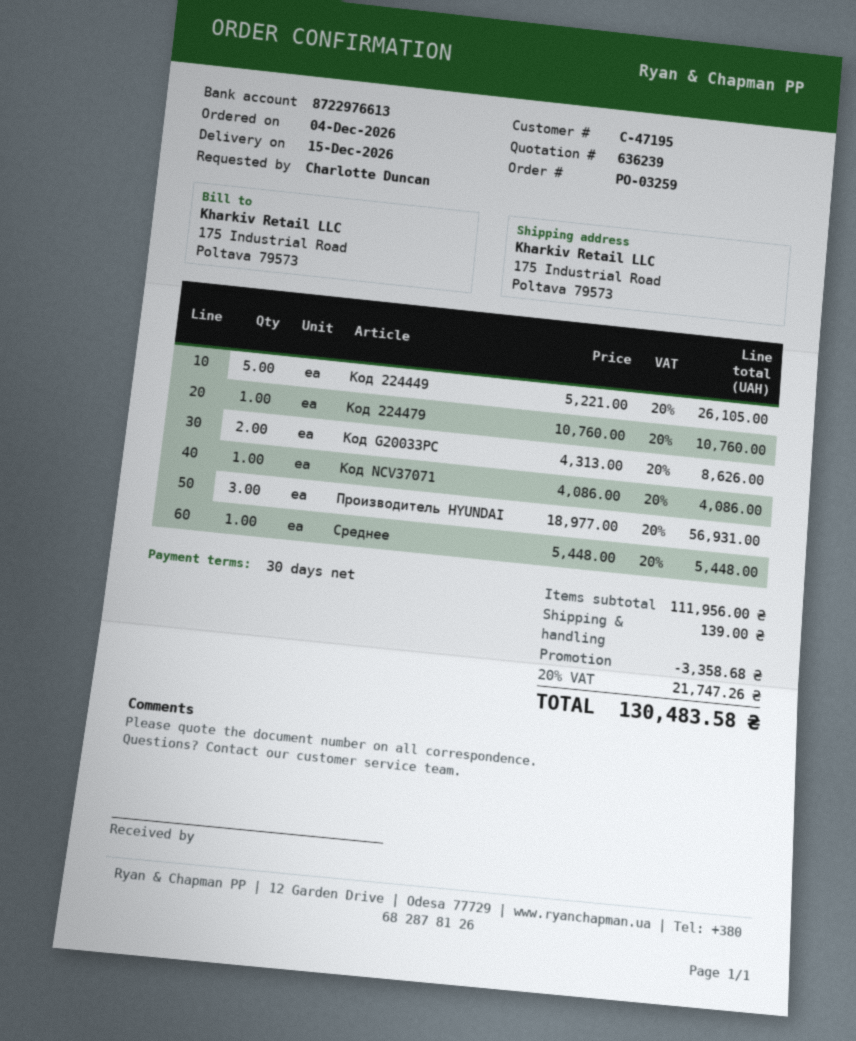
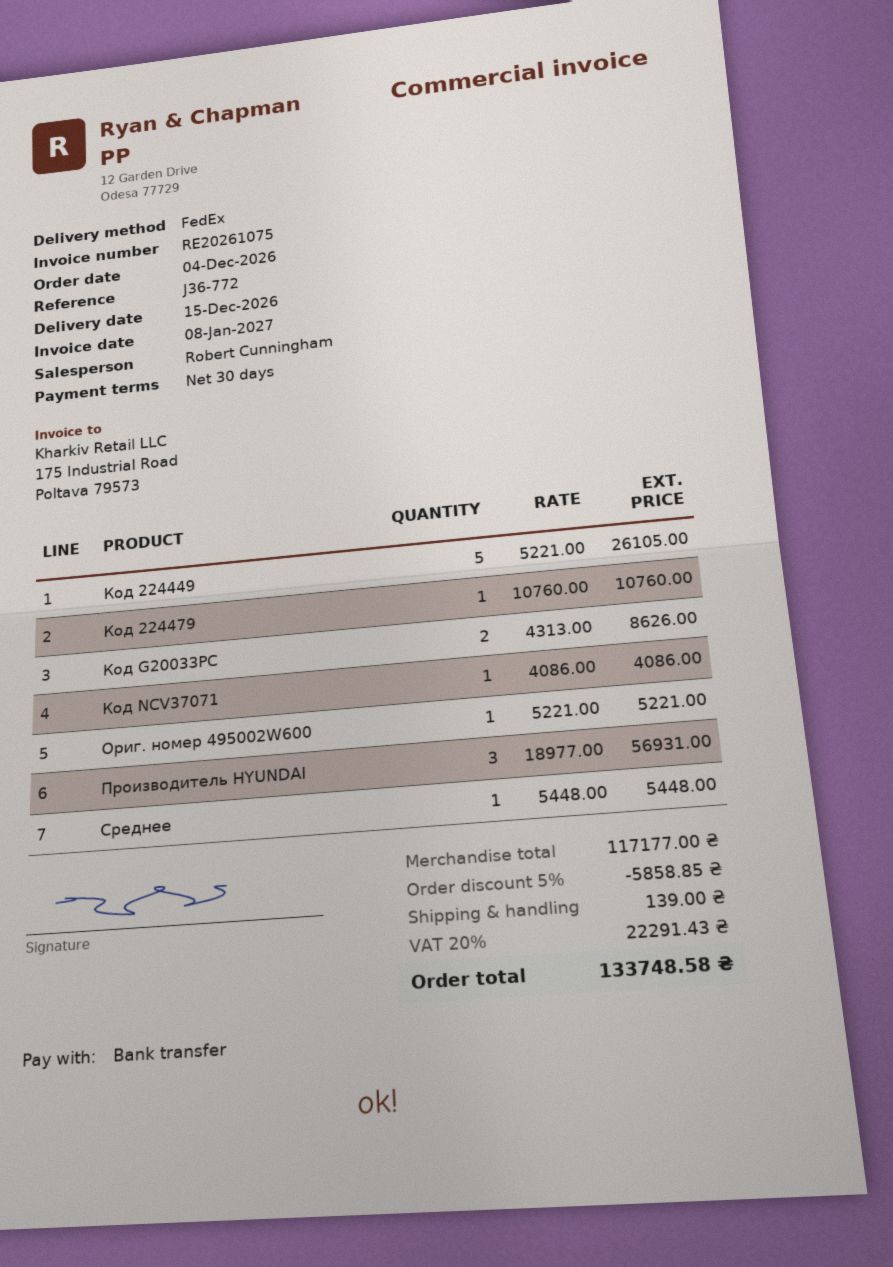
Ориг. номер 495002W600: none -> 1 x 5221.00 = 5221.00
subtotal: 111956.00 -> 117177.00
discount: 3358.68 -> 5858.85
tax: 20% = 21747.26 -> 20% = 22291.43
total: 130483.58 -> 133748.58

